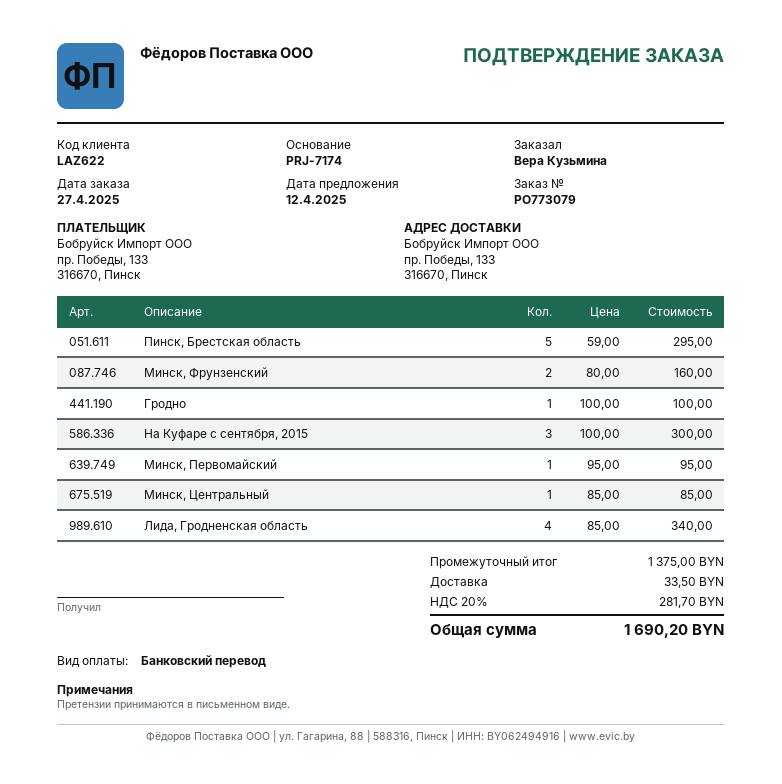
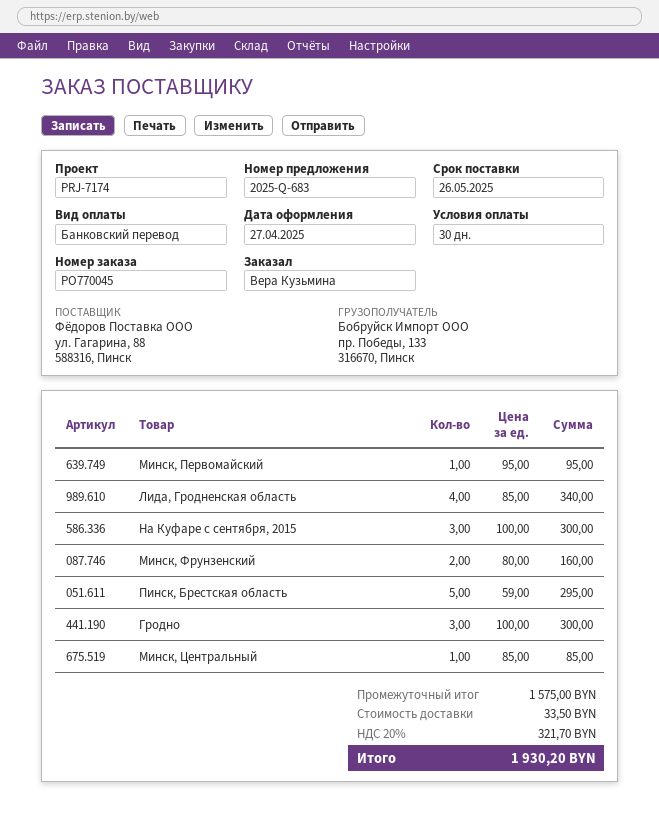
order number: PO773079 -> PO770045
Гродно: 1 x 100.00 = 100.00 -> 3 x 100.00 = 300.00
subtotal: 1375.00 -> 1575.00
tax: 20% = 281.70 -> 20% = 321.70
total: 1690.20 -> 1930.20

